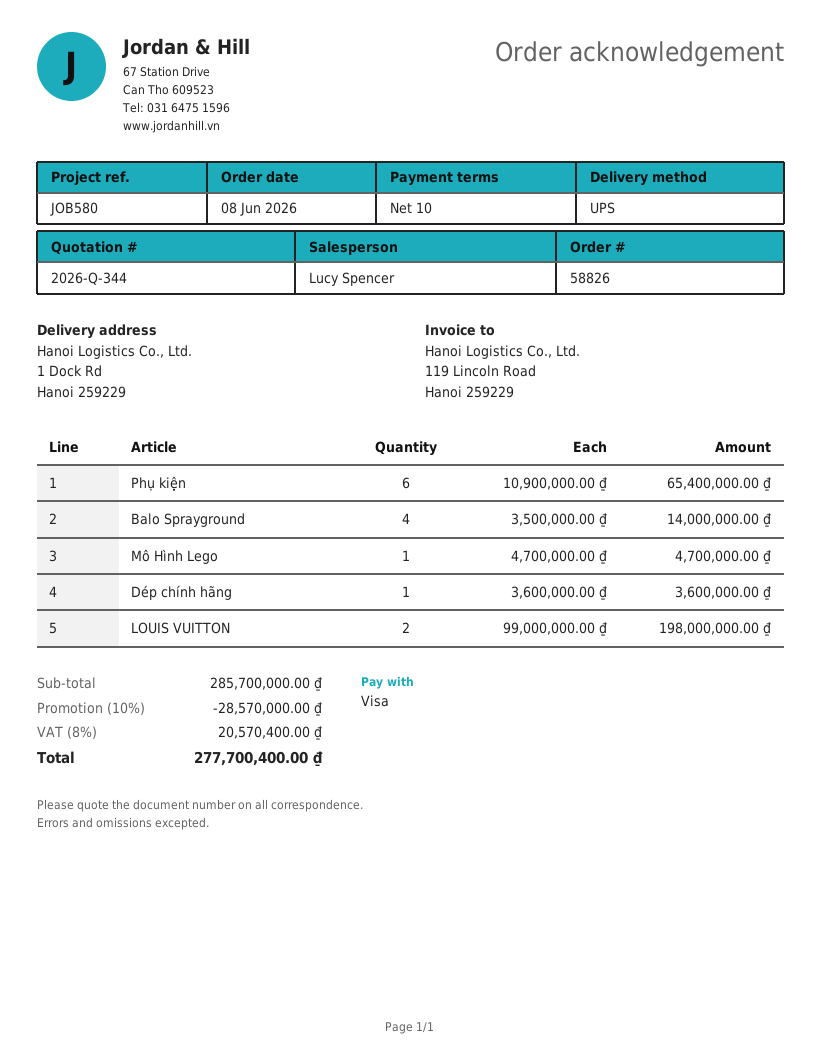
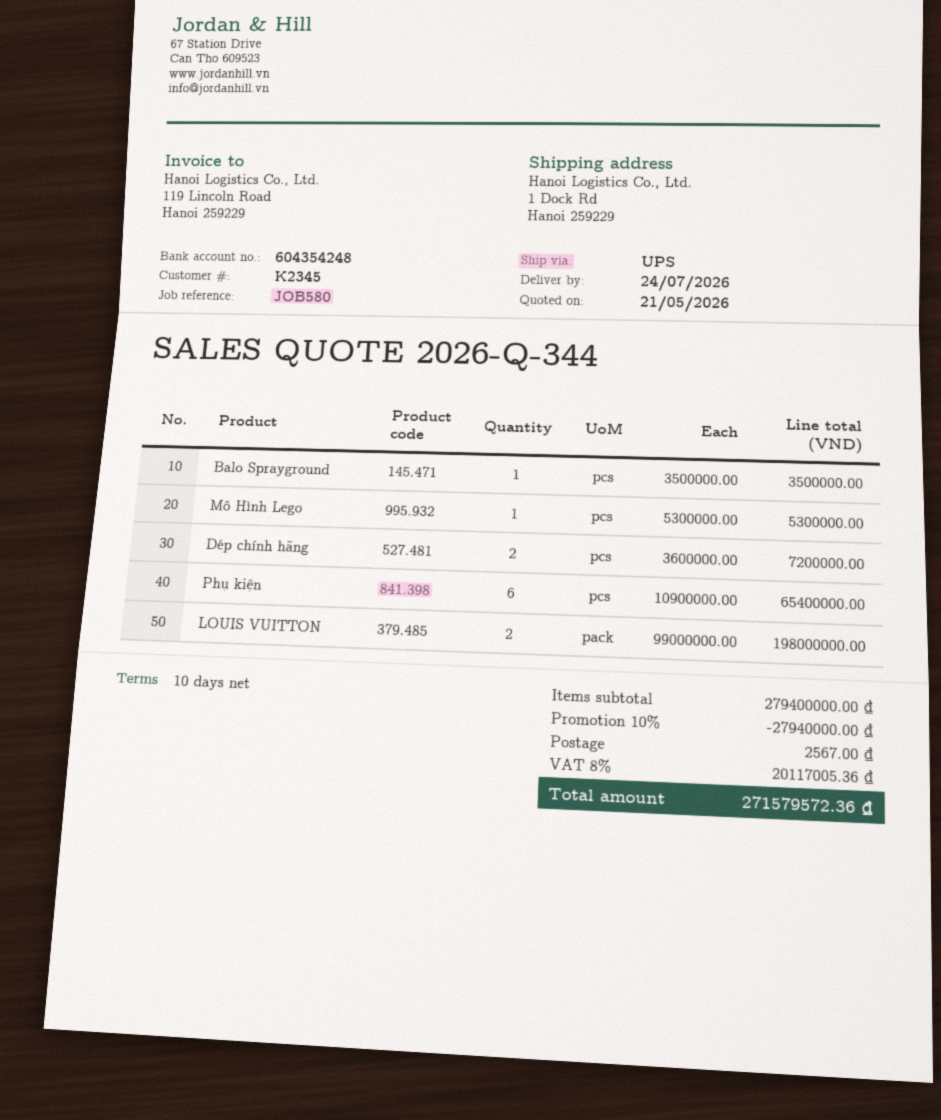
Balo Sprayground: 4 x 3500000.00 = 14000000.00 -> 1 x 3500000.00 = 3500000.00
Mô Hình Lego: 1 x 4700000.00 = 4700000.00 -> 1 x 5300000.00 = 5300000.00
Dép chính hãng: 1 x 3600000.00 = 3600000.00 -> 2 x 3600000.00 = 7200000.00
subtotal: 285700000.00 -> 279400000.00
discount: 10% = 28570000.00 -> 10% = 27940000.00
shipping: none -> 2567.00
tax: 8% = 20570400.00 -> 8% = 20117005.36
total: 277700400.00 -> 271579572.36

